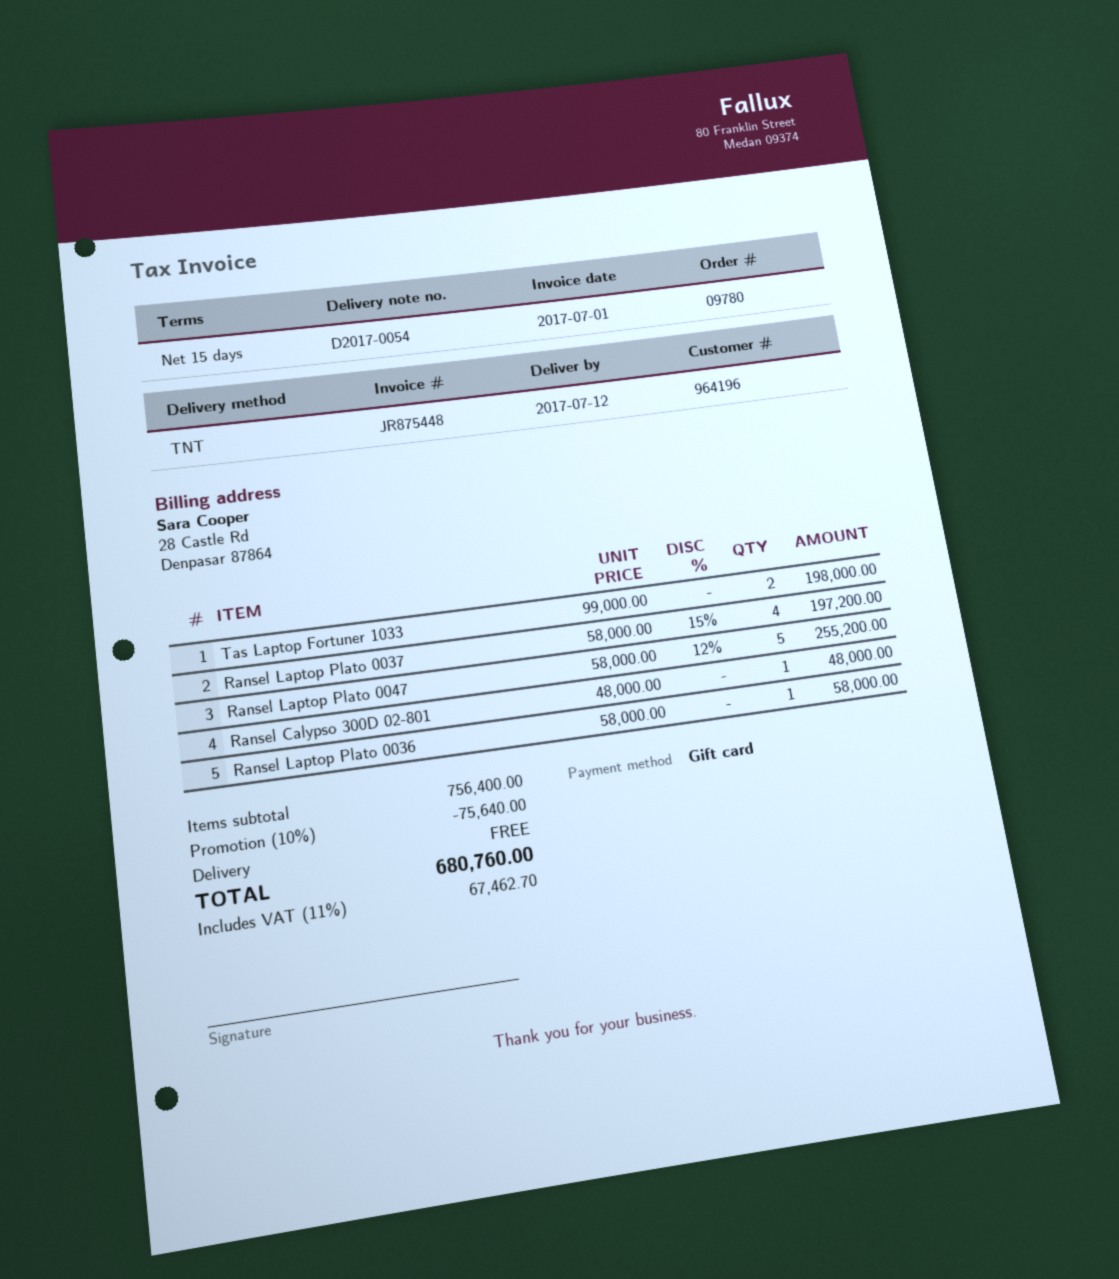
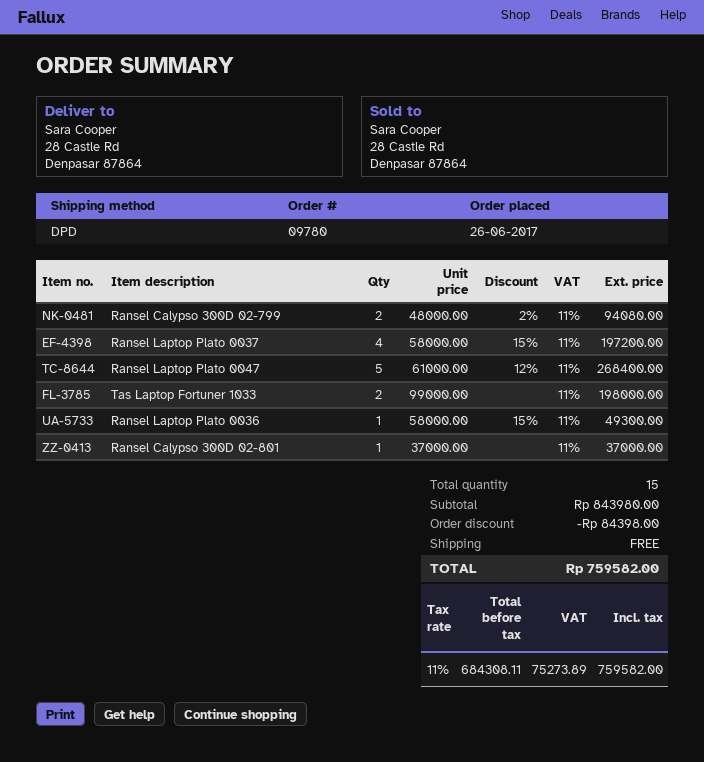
shipping method: TNT -> DPD
Ransel Laptop Plato 0047: 5 x 58000.00 - 12% = 255200.00 -> 5 x 61000.00 - 12% = 268400.00
Ransel Calypso 300D 02-801: 1 x 48000.00 = 48000.00 -> 1 x 37000.00 = 37000.00
Ransel Laptop Plato 0036: 1 x 58000.00 = 58000.00 -> 1 x 58000.00 - 15% = 49300.00
Ransel Calypso 300D 02-799: none -> 2 x 48000.00 - 2% = 94080.00
subtotal: 756400.00 -> 843980.00
discount: 75640.00 -> 84398.00
tax: 11% = 67462.70 -> 11% = 75273.89
total: 680760.00 -> 759582.00

